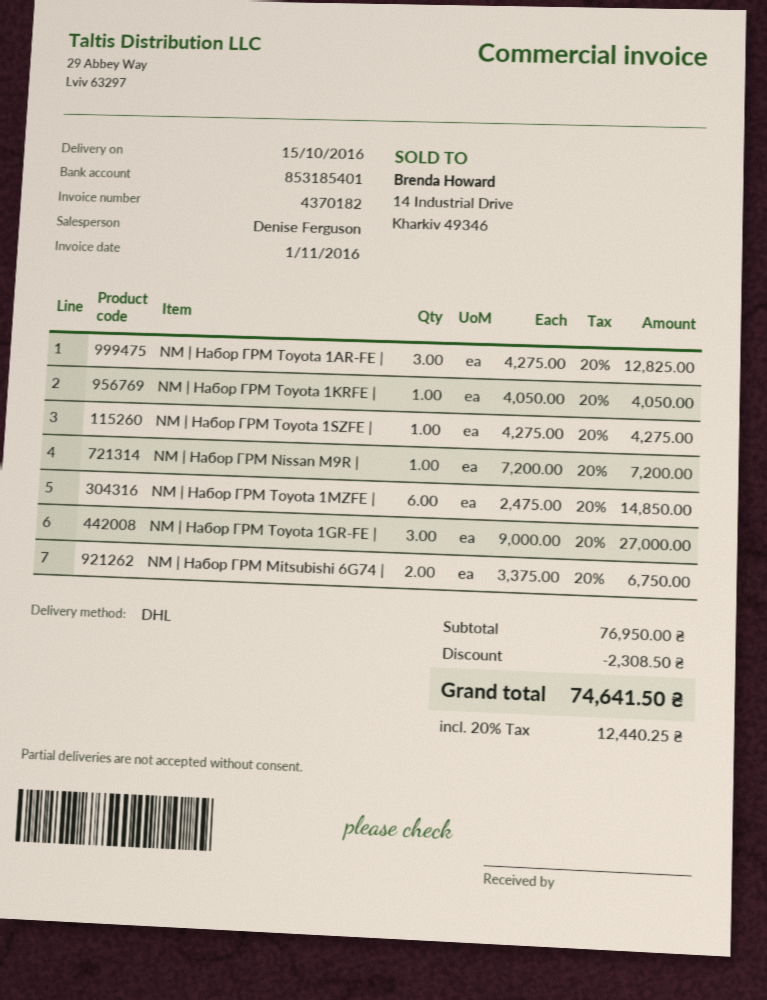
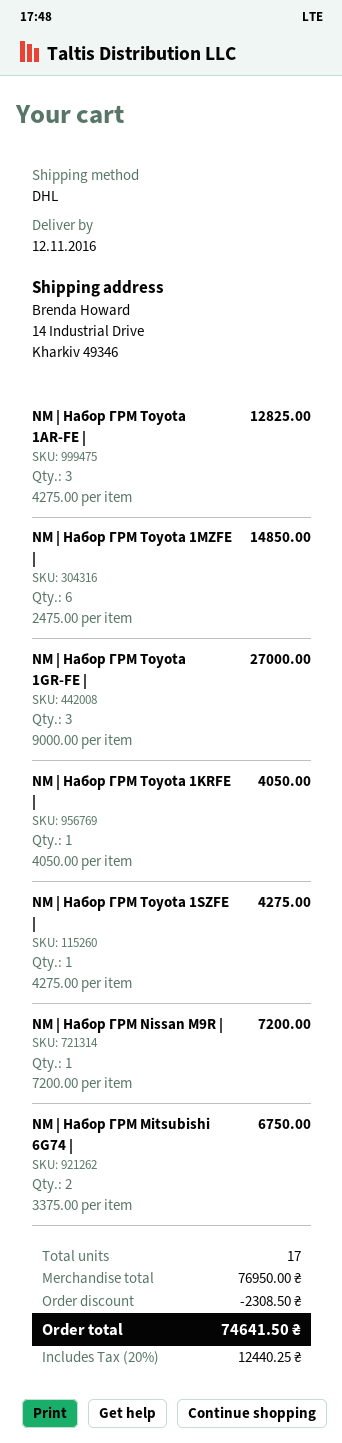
delivery date: 2016-10-15 -> 2016-11-12

